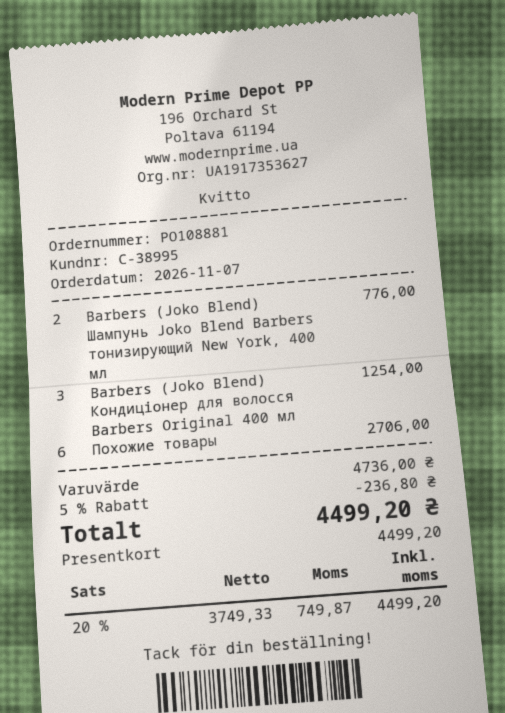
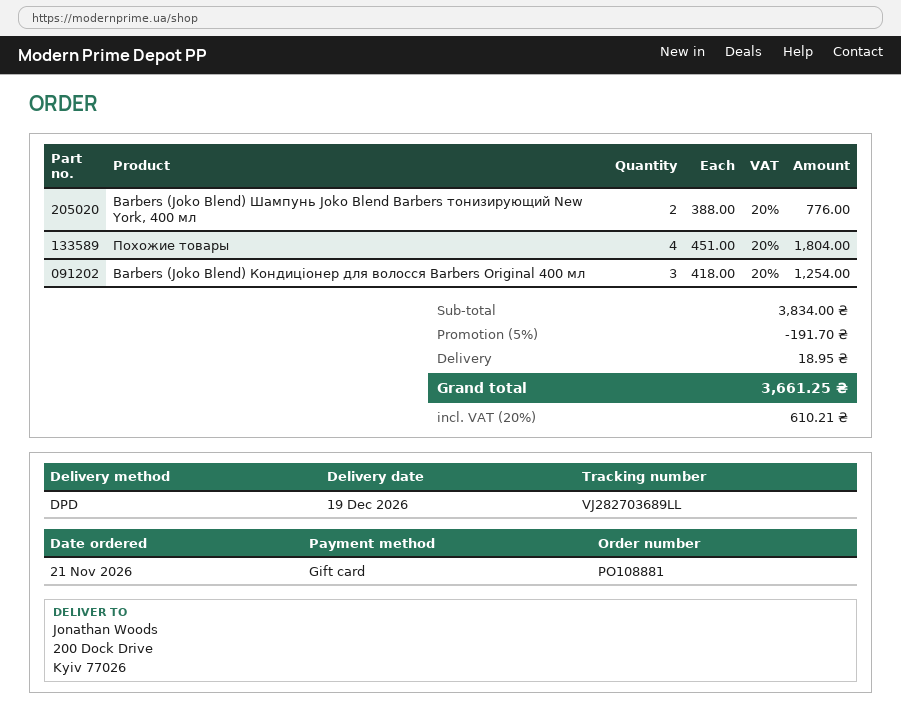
order date: 2026-11-07 -> 2026-11-21
Похожие товары: 6 for 2706.00 -> 4 for 1804.00
subtotal: 4736.00 -> 3834.00
discount: 5% = 236.80 -> 5% = 191.70
shipping: none -> 18.95
tax: 20% = 749.87 -> 20% = 610.21
total: 4499.20 -> 3661.25

